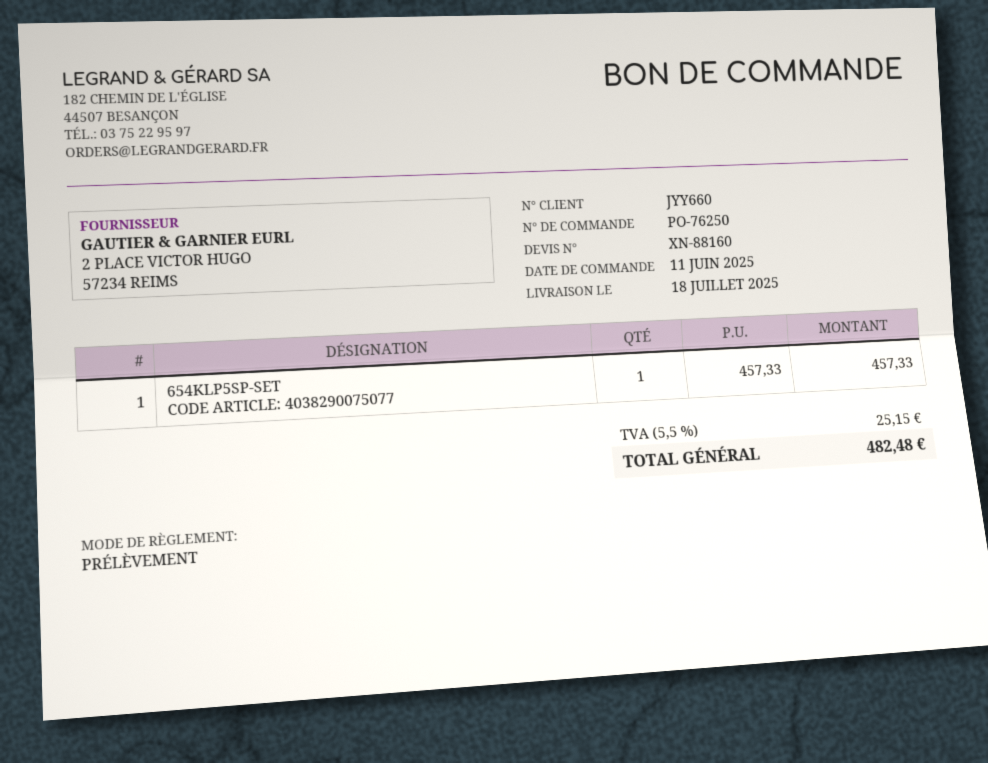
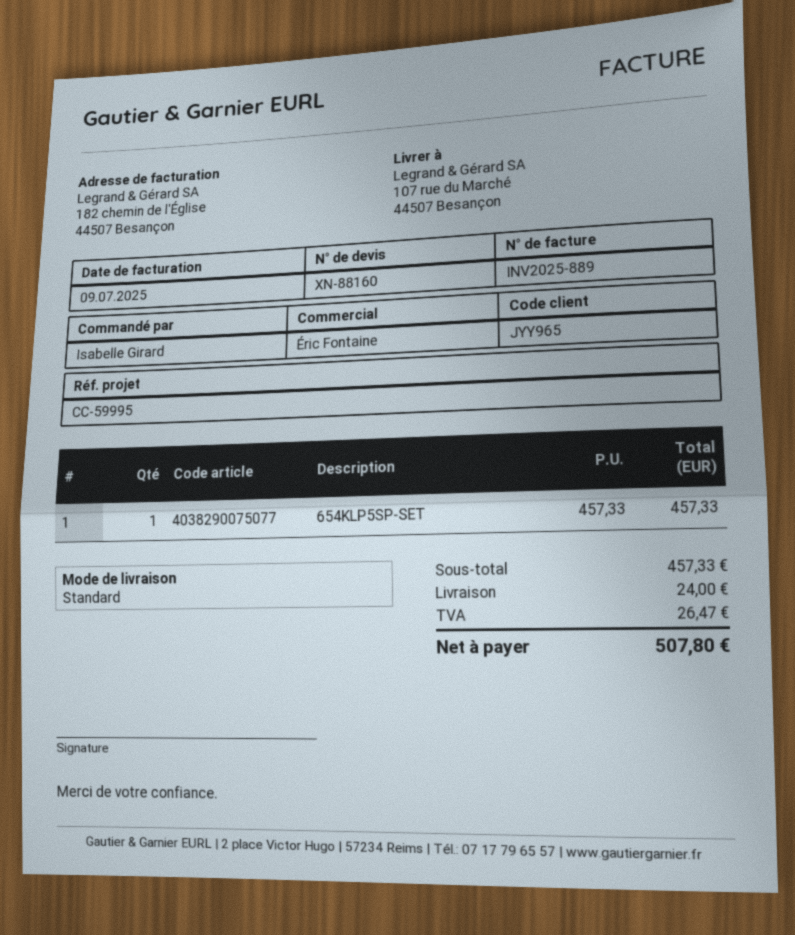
customer number: JYY660 -> JYY965
shipping: none -> 24.00
tax: 25.15 -> 26.47
total: 482.48 -> 507.80

